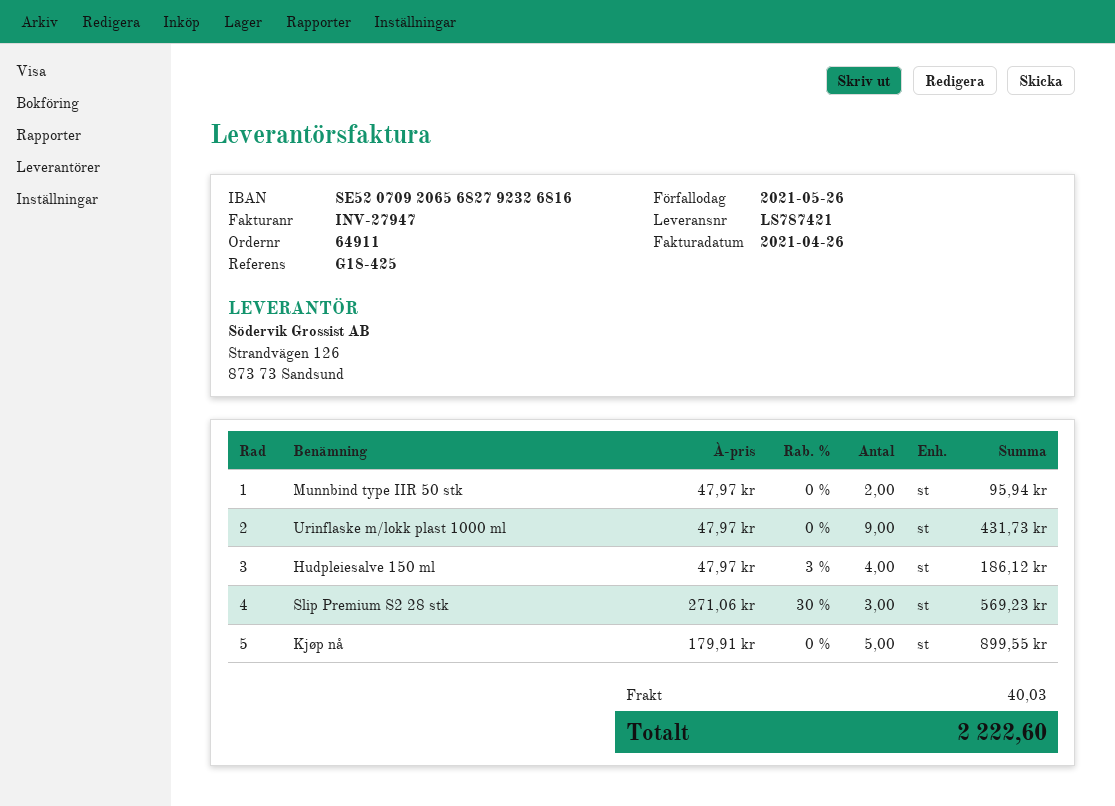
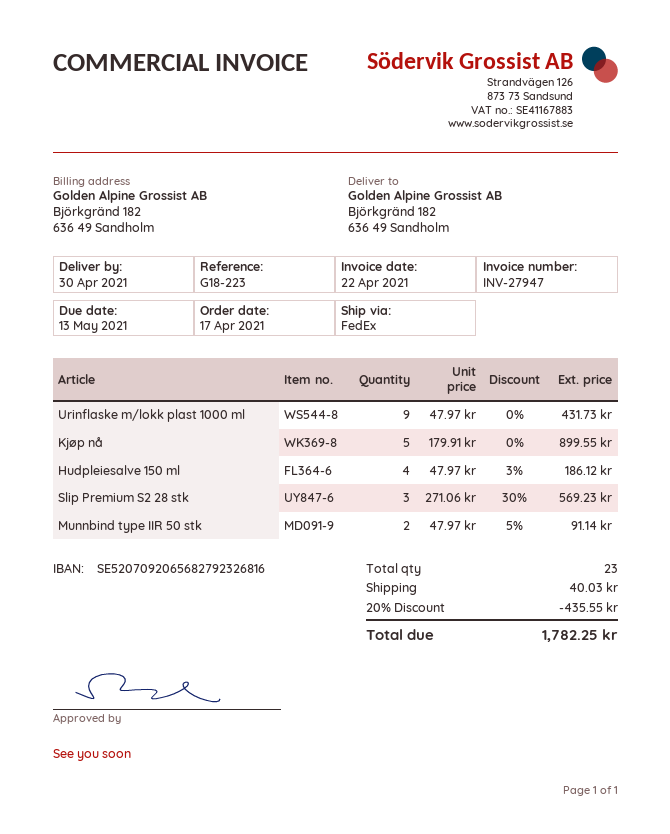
invoice date: 2021-04-26 -> 2021-04-22
due date: 2021-05-26 -> 2021-05-13
reference: G18-425 -> G18-223
Munnbind type IIR 50 stk: 2 x 47.97 = 95.94 -> 2 x 47.97 - 5% = 91.14
discount: none -> 20% = 435.55
total: 2222.60 -> 1782.25

